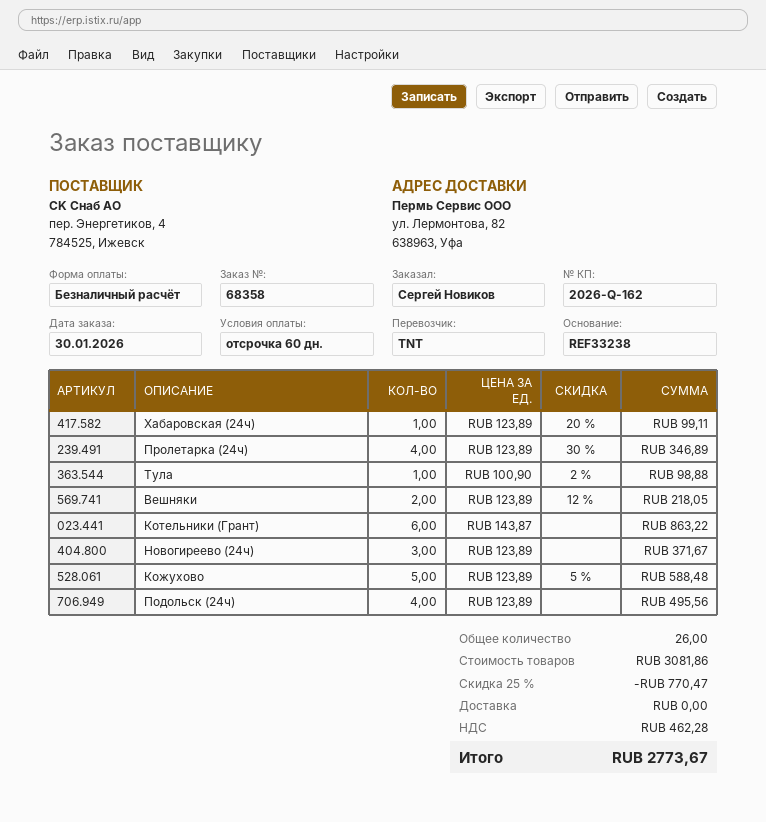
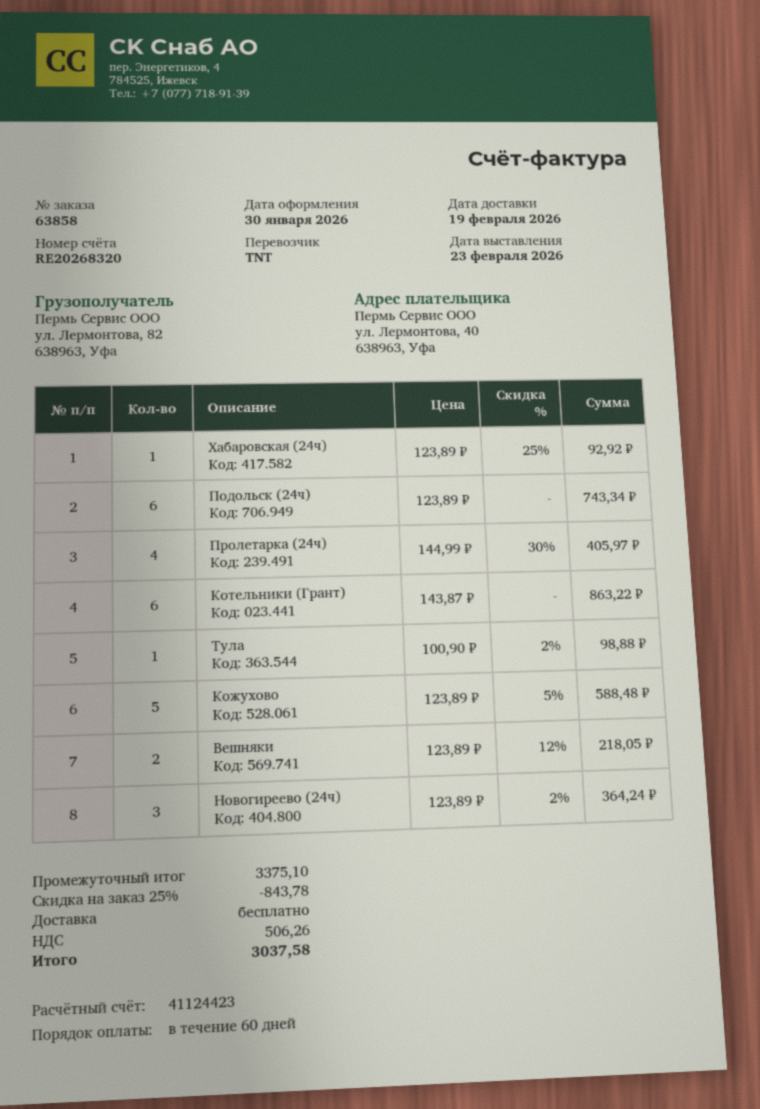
order number: 68358 -> 63858
Хабаровская (24ч): 1 x 123.89 - 20% = 99.11 -> 1 x 123.89 - 25% = 92.92
Пролетарка (24ч): 4 x 123.89 - 30% = 346.89 -> 4 x 144.99 - 30% = 405.97
Новогиреево (24ч): 3 x 123.89 = 371.67 -> 3 x 123.89 - 2% = 364.24
Подольск (24ч): 4 x 123.89 = 495.56 -> 6 x 123.89 = 743.34
subtotal: 3081.86 -> 3375.10
discount: 25% = 770.47 -> 25% = 843.78
tax: 462.28 -> 506.26
total: 2773.67 -> 3037.58

